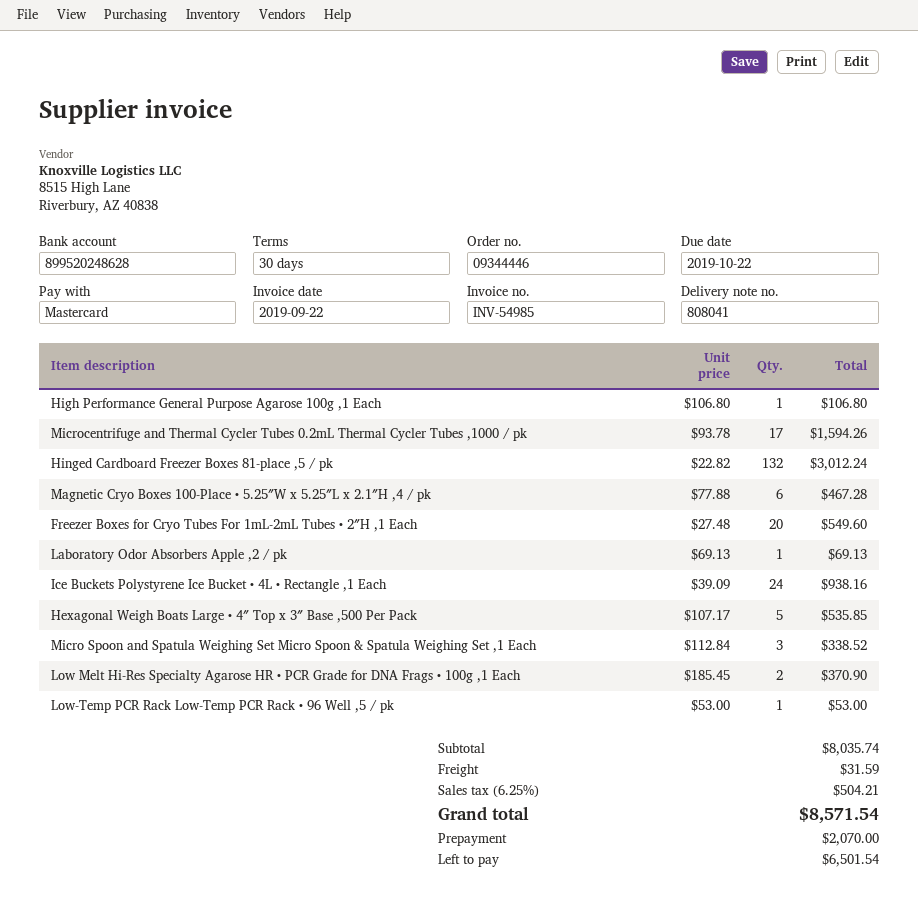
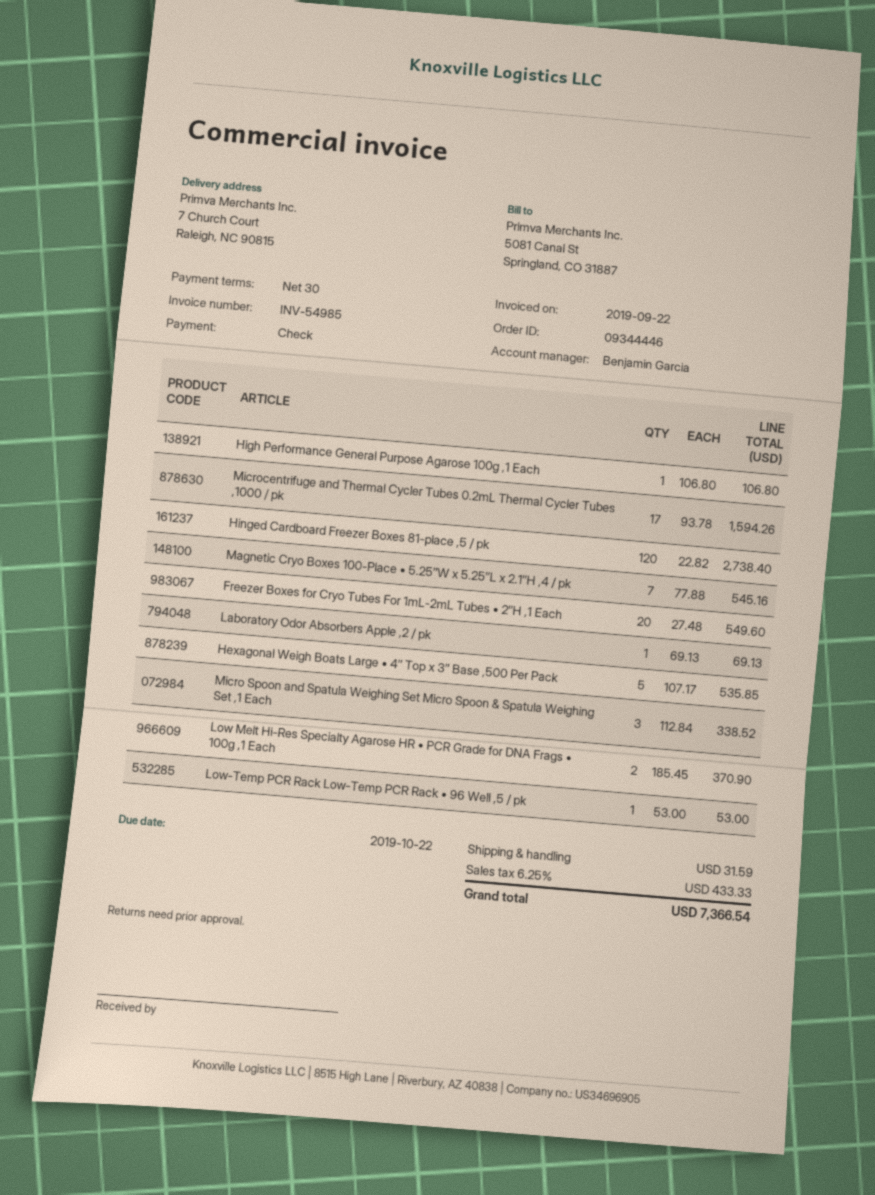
payment method: Mastercard -> cheque
Hinged Cardboard Freezer Boxes 81-place ,5 / pk: 132 x 22.82 = 3012.24 -> 120 x 22.82 = 2738.40
Magnetic Cryo Boxes 100-Place • 5.25″W x 5.25″L x 2.1″H ,4 / pk: 6 x 77.88 = 467.28 -> 7 x 77.88 = 545.16
Ice Buckets Polystyrene Ice Bucket • 4L • Rectangle ,1 Each: 24 x 39.09 = 938.16 -> none
tax: 6.25% = 504.21 -> 6.25% = 433.33
total: 8571.54 -> 7366.54

